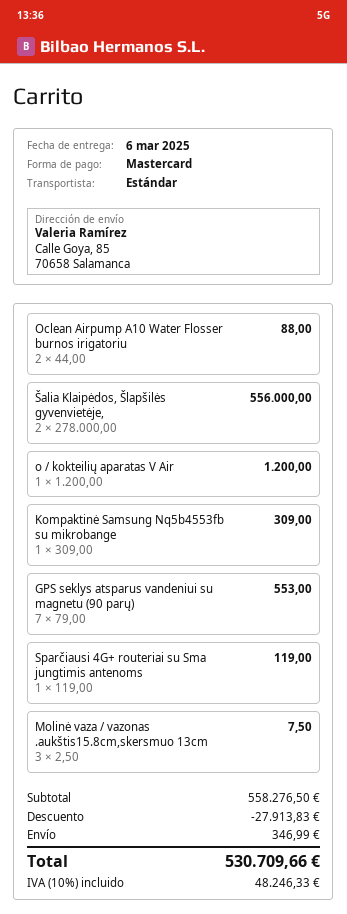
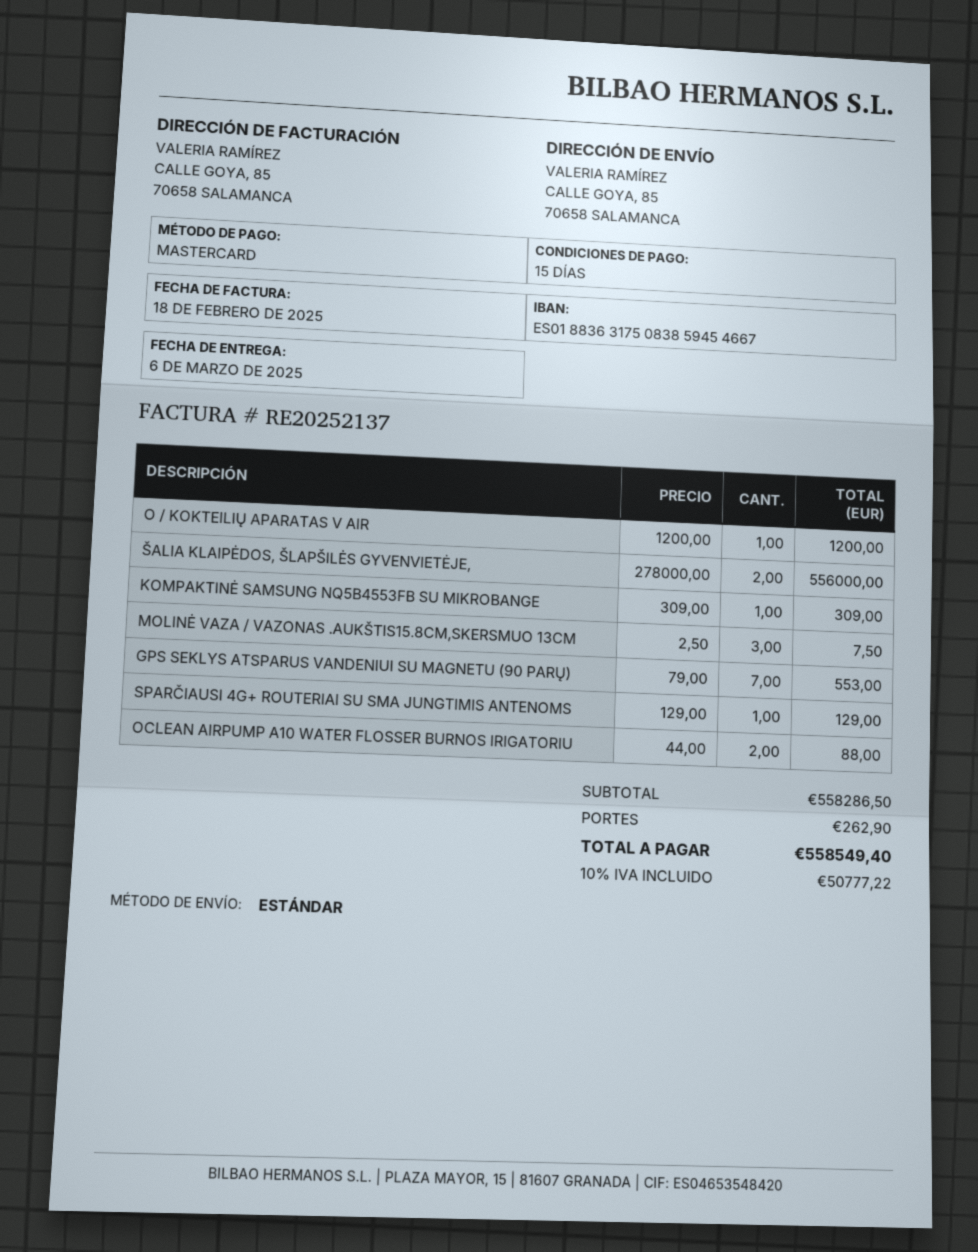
Sparčiausi 4G+ routeriai su Sma jungtimis antenoms: 1 x 119.00 = 119.00 -> 1 x 129.00 = 129.00
subtotal: 558276.50 -> 558286.50
discount: 27913.83 -> none
shipping: 346.99 -> 262.90
tax: 10% = 48246.33 -> 10% = 50777.22
total: 530709.66 -> 558549.40

